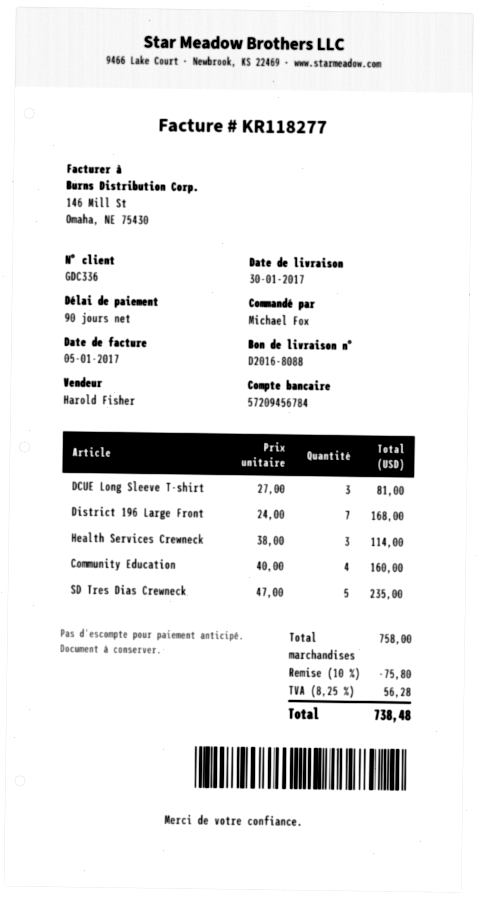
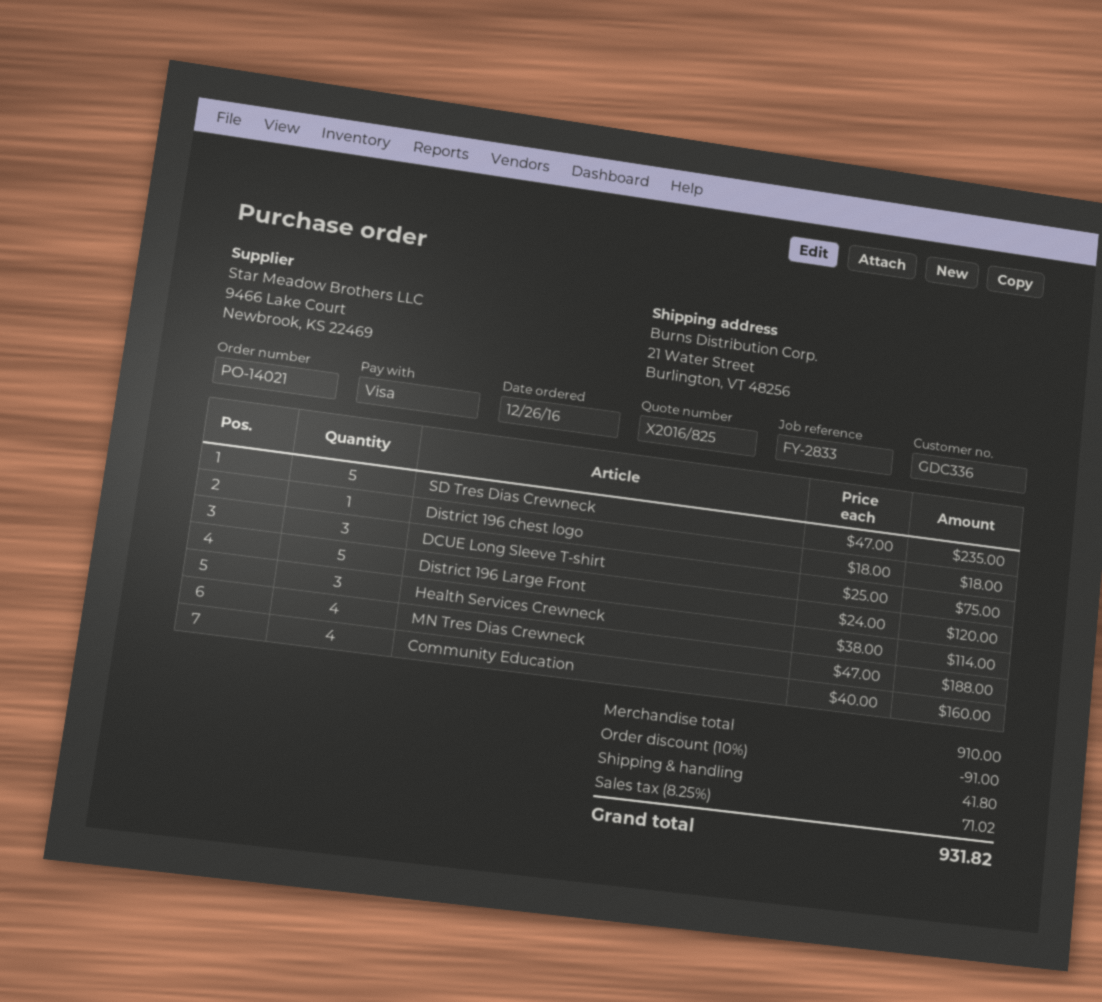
DCUE Long Sleeve T-shirt: 3 x 27.00 = 81.00 -> 3 x 25.00 = 75.00
District 196 Large Front: 7 x 24.00 = 168.00 -> 5 x 24.00 = 120.00
District 196 chest logo: none -> 1 x 18.00 = 18.00
MN Tres Dias Crewneck: none -> 4 x 47.00 = 188.00
subtotal: 758.00 -> 910.00
discount: 10% = 75.80 -> 10% = 91.00
shipping: none -> 41.80
tax: 8.25% = 56.28 -> 8.25% = 71.02
total: 738.48 -> 931.82

